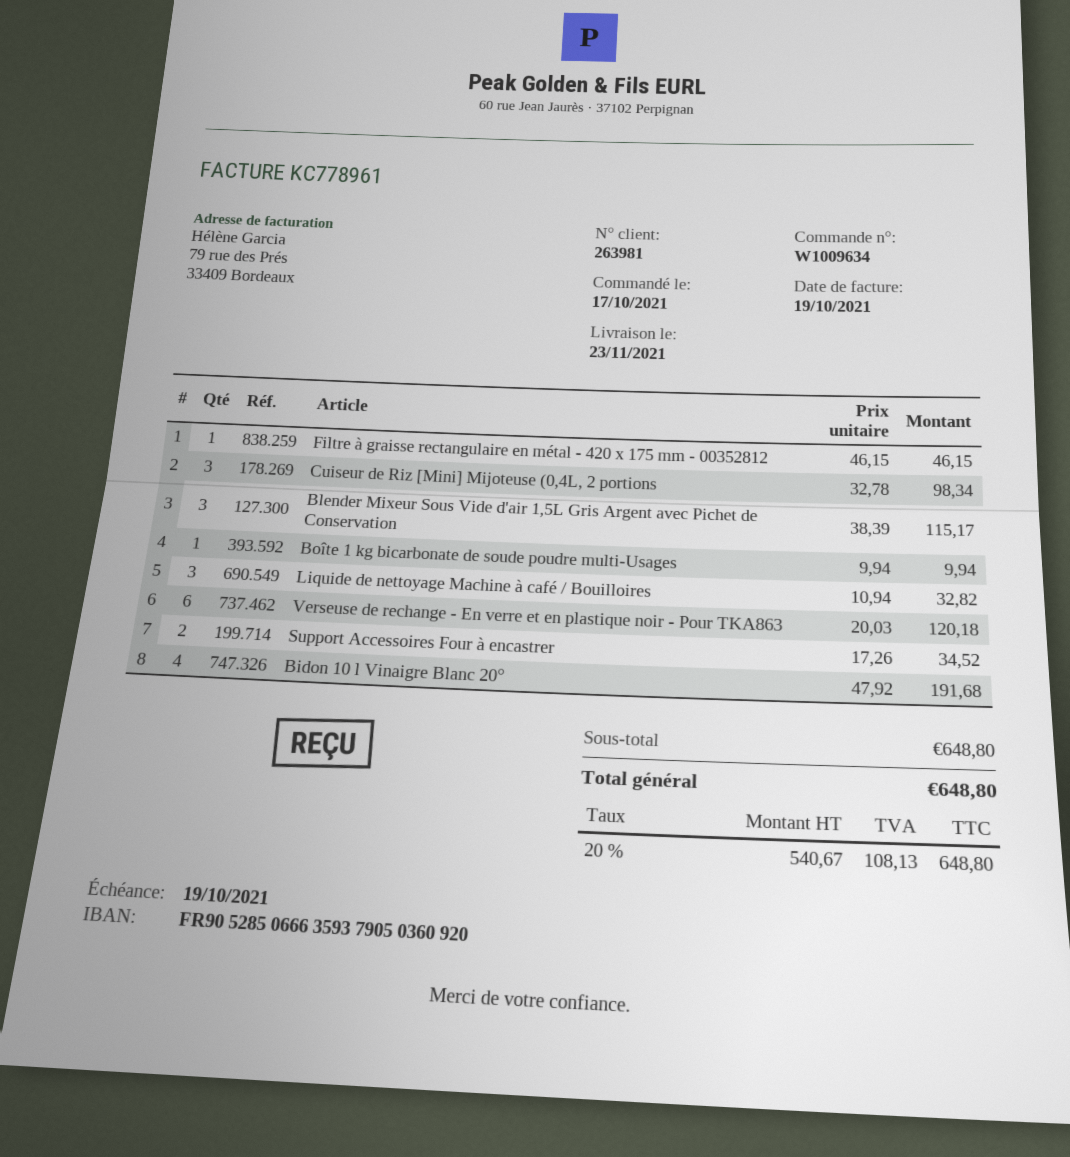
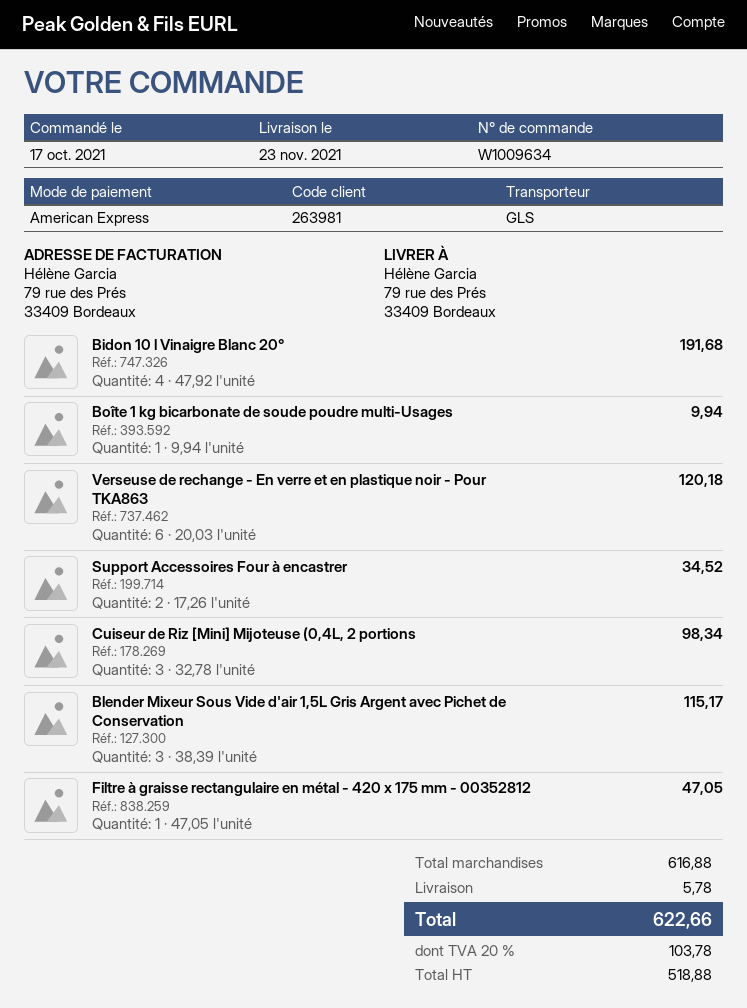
Filtre à graisse rectangulaire en métal - 420 x 175 mm - 00352812: 1 x 46.15 = 46.15 -> 1 x 47.05 = 47.05
Liquide de nettoyage Machine à café / Bouilloires: 3 x 10.94 = 32.82 -> none
subtotal: 648.80 -> 616.88
shipping: none -> 5.78
net: 540.67 -> 518.88
tax: 20% = 108.13 -> 20% = 103.78
total: 648.80 -> 622.66

